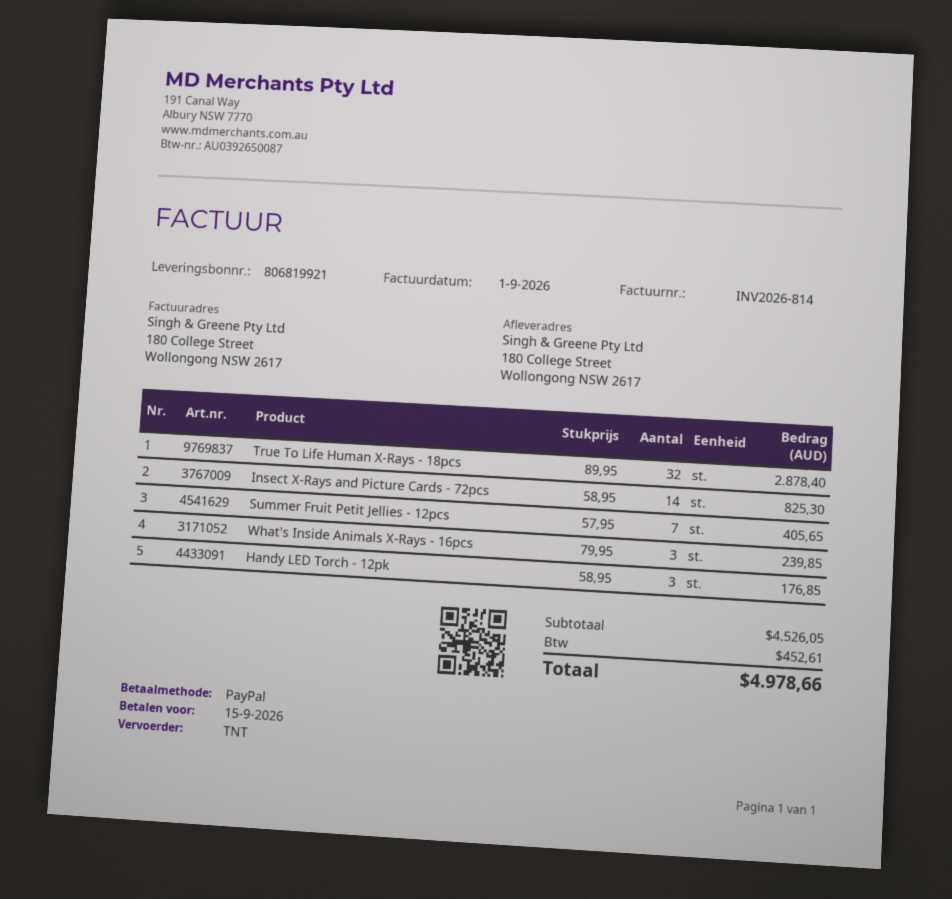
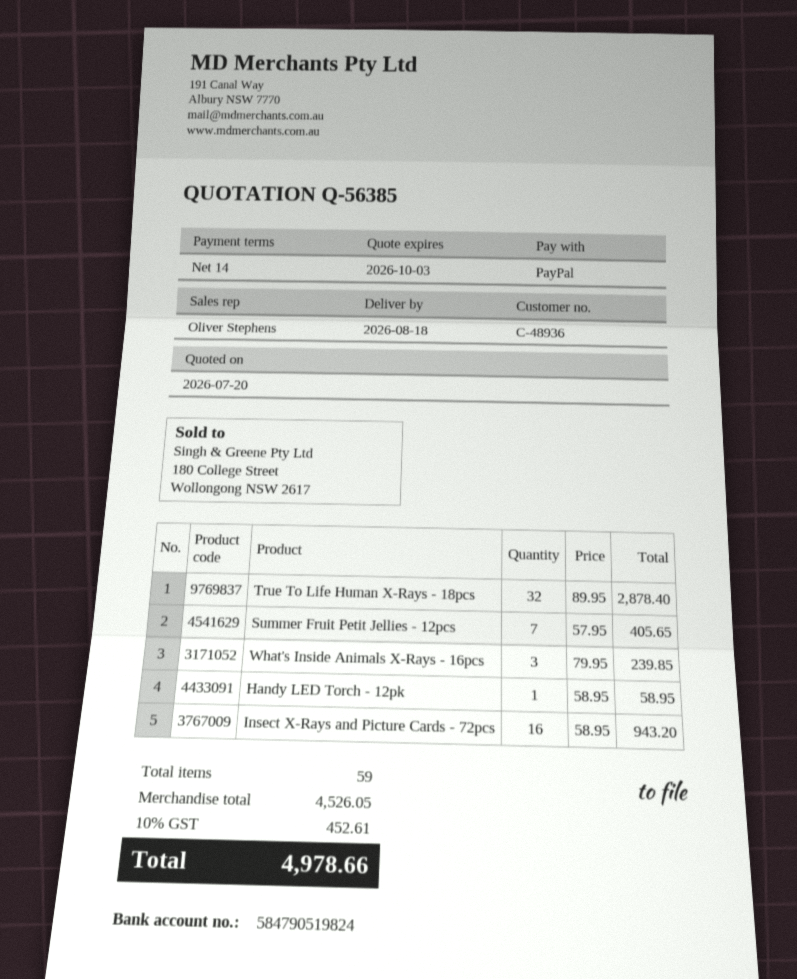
Insect X-Rays and Picture Cards - 72pcs: 14 x 58.95 = 825.30 -> 16 x 58.95 = 943.20
Handy LED Torch - 12pk: 3 x 58.95 = 176.85 -> 1 x 58.95 = 58.95

